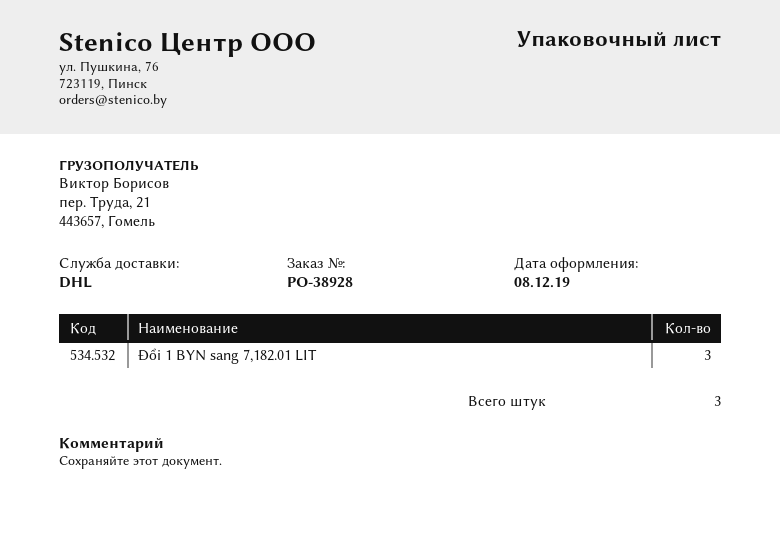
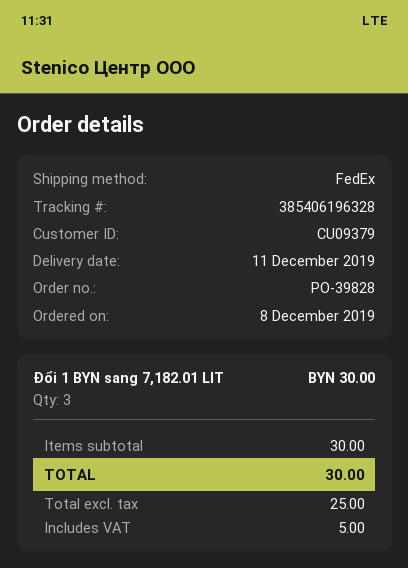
order number: PO-38928 -> PO-39828
shipping method: DHL -> FedEx

